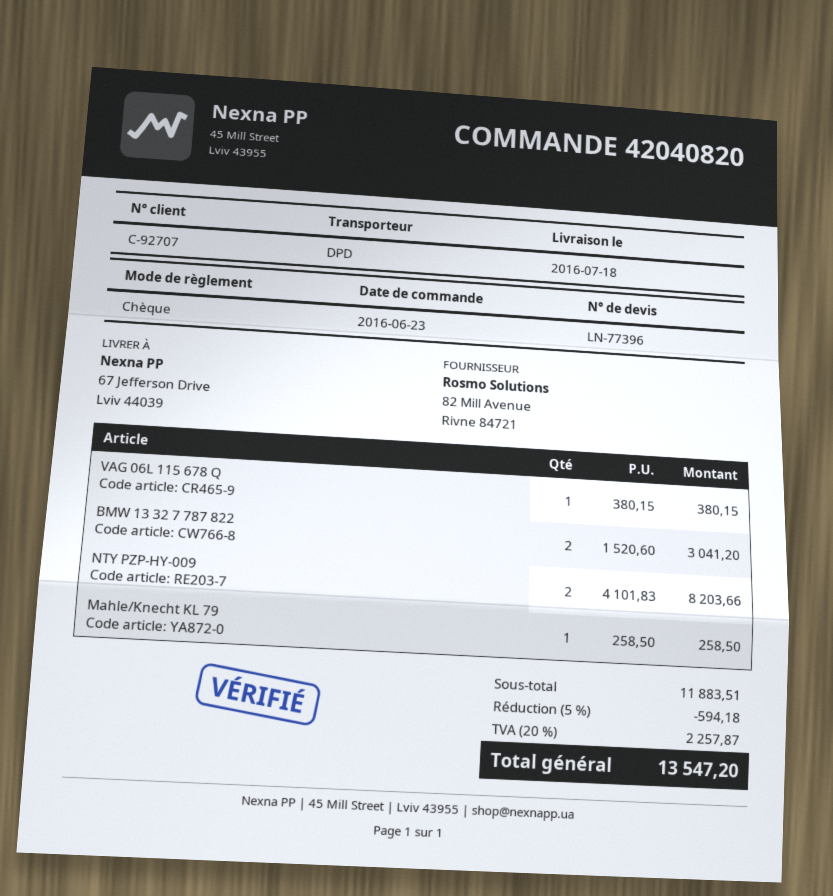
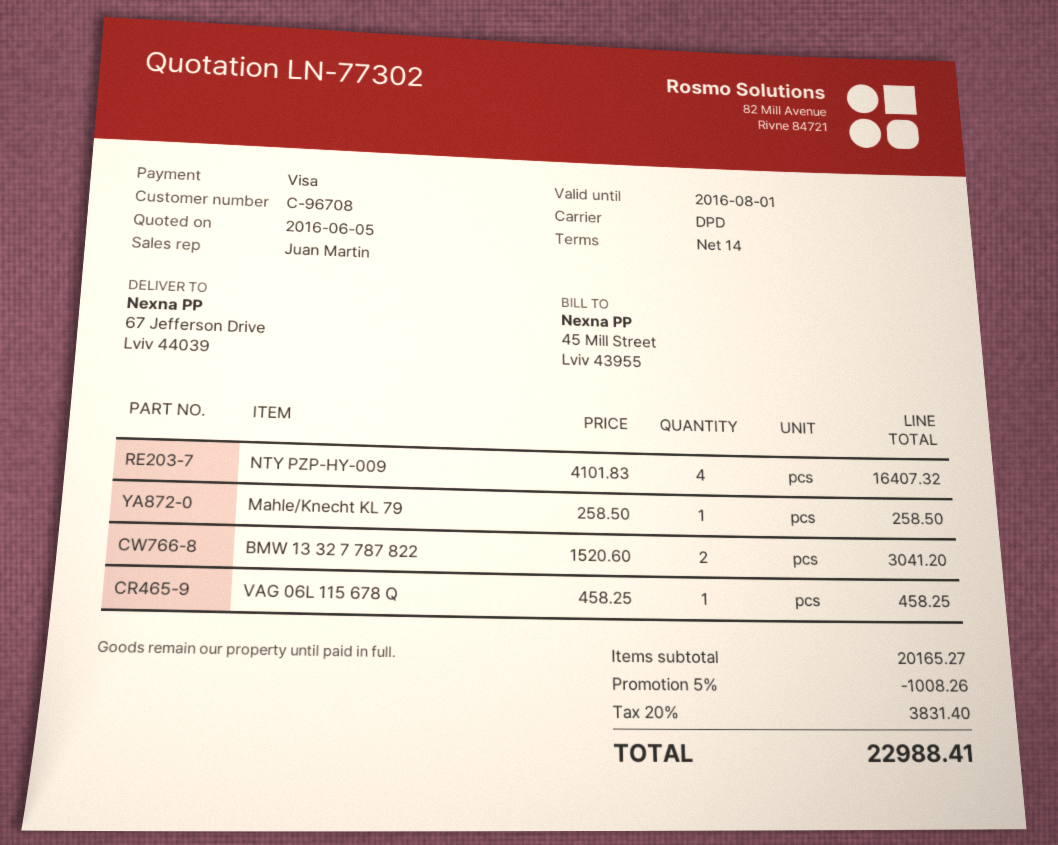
quote number: LN-77396 -> LN-77302
customer number: C-92707 -> C-96708
payment method: cheque -> Visa
VAG 06L 115 678 Q: 1 x 380.15 = 380.15 -> 1 x 458.25 = 458.25
NTY PZP-HY-009: 2 x 4101.83 = 8203.66 -> 4 x 4101.83 = 16407.32
subtotal: 11883.51 -> 20165.27
discount: 5% = 594.18 -> 5% = 1008.26
tax: 20% = 2257.87 -> 20% = 3831.40
total: 13547.20 -> 22988.41

